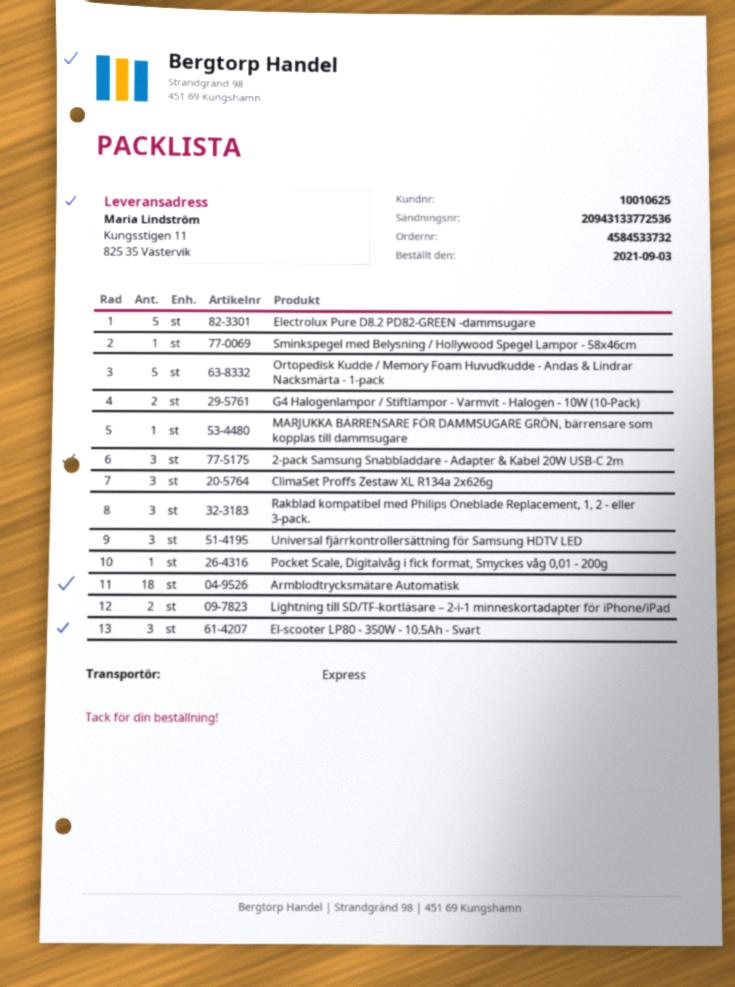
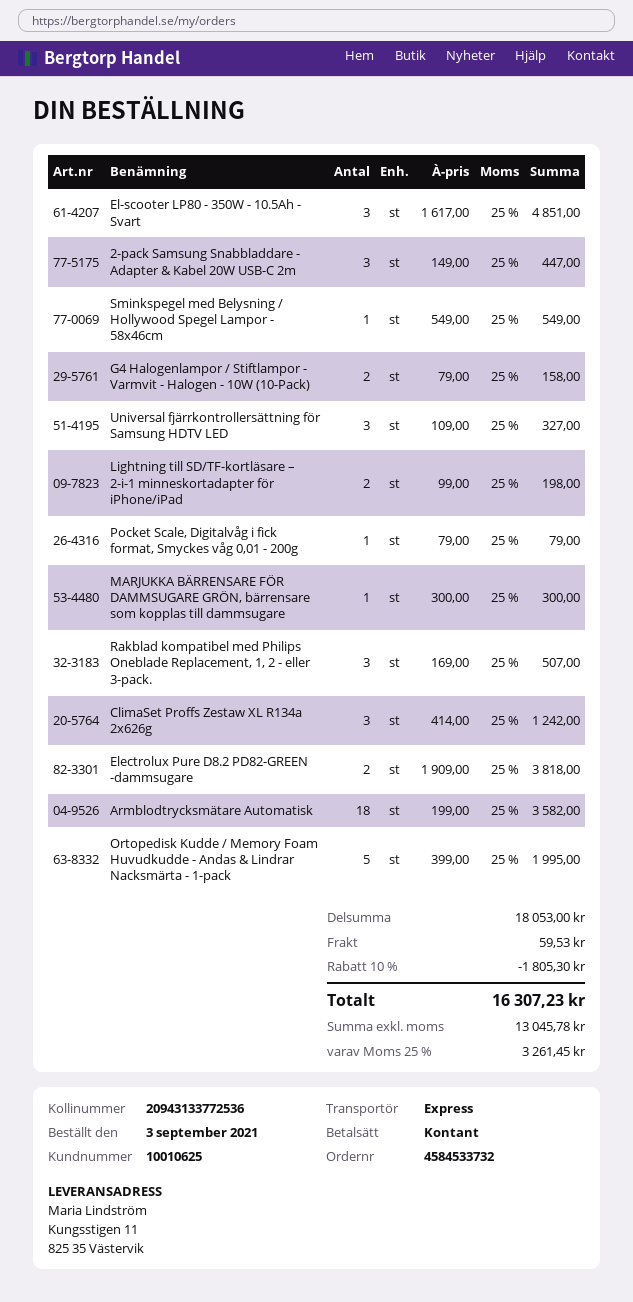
Electrolux Pure D8.2 PD82-GREEN -dammsugare: 5 -> 2

